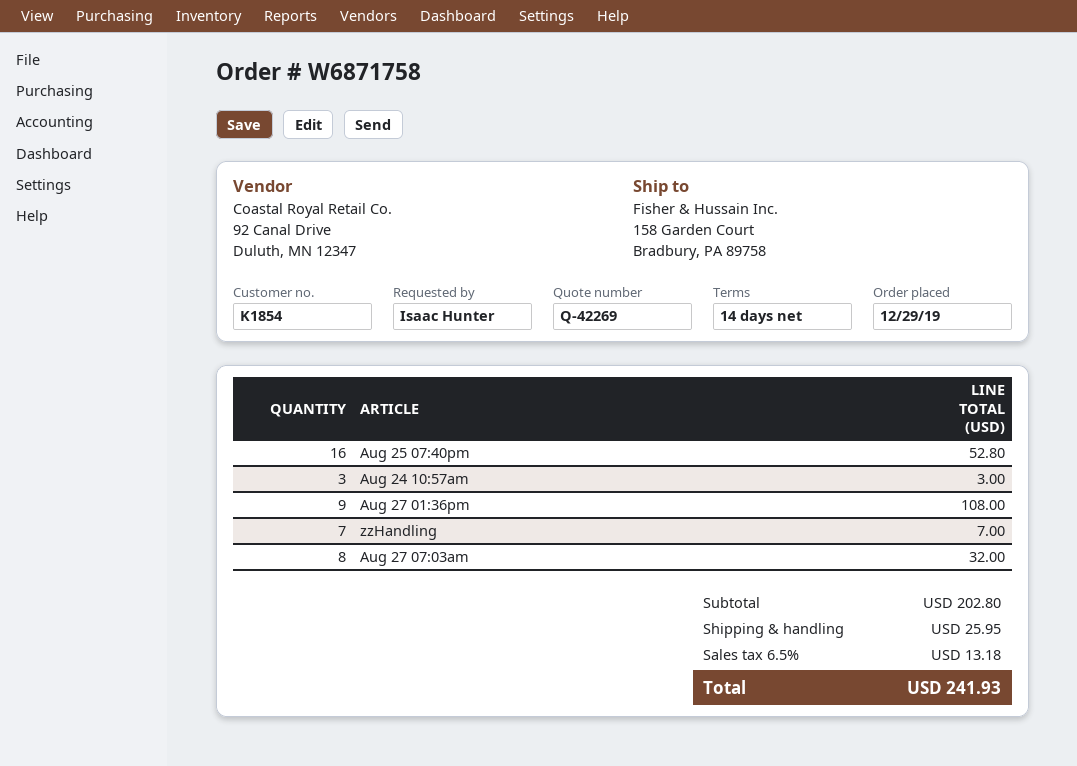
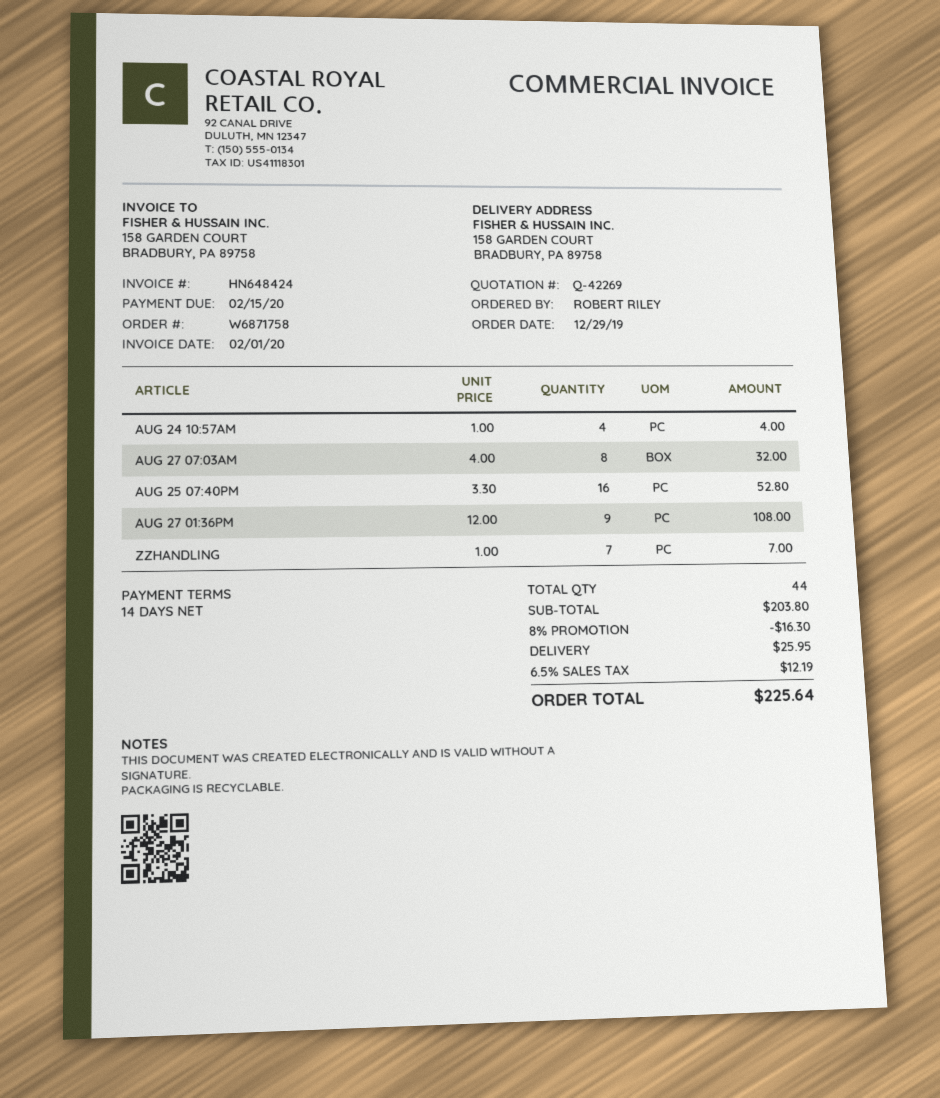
ordered by: Isaac Hunter -> ROBERT RILEY
Aug 24 10:57am: 3 for 3.00 -> 4 for 4.00
subtotal: 202.80 -> 203.80
discount: none -> 8% = 16.30
tax: 6.5% = 13.18 -> 6.5% = 12.19
total: 241.93 -> 225.64

